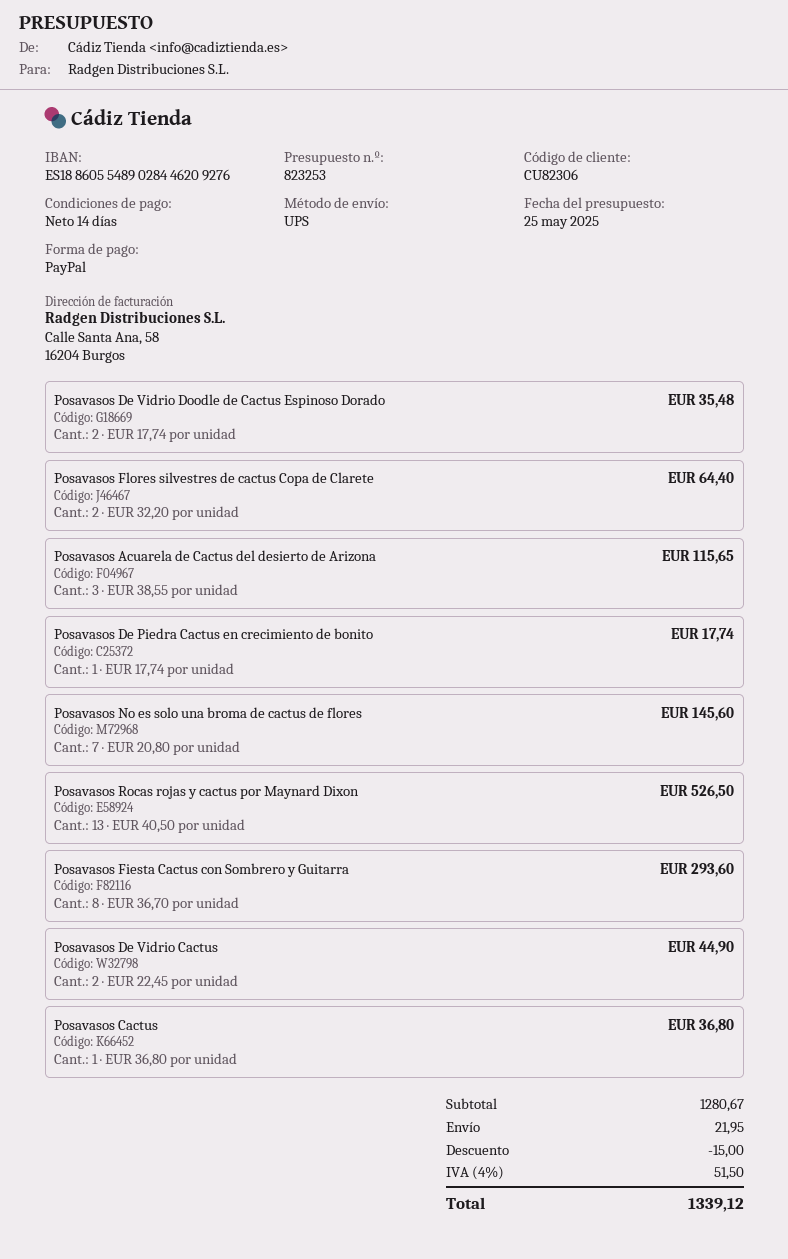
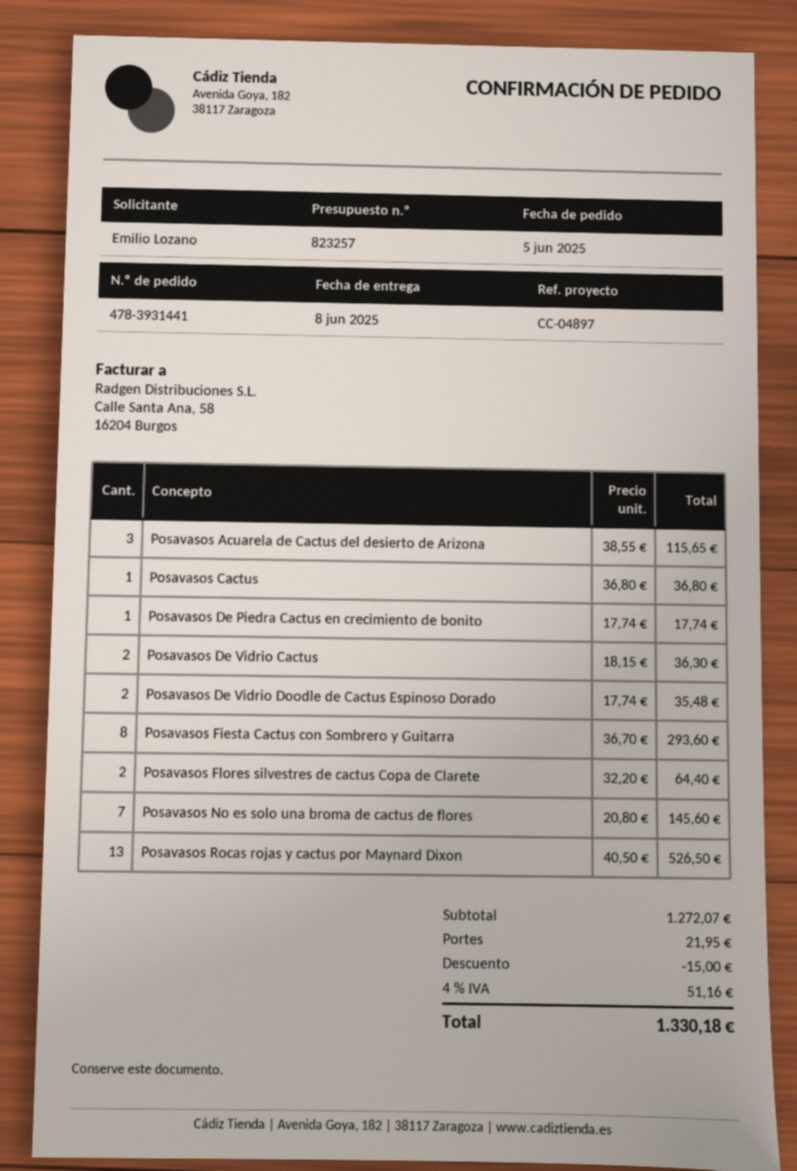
quote number: 823253 -> 823257
Posavasos De Vidrio Cactus: 2 x 22.45 = 44.90 -> 2 x 18.15 = 36.30
subtotal: 1280.67 -> 1272.07
tax: 4% = 51.50 -> 4% = 51.16
total: 1339.12 -> 1330.18

